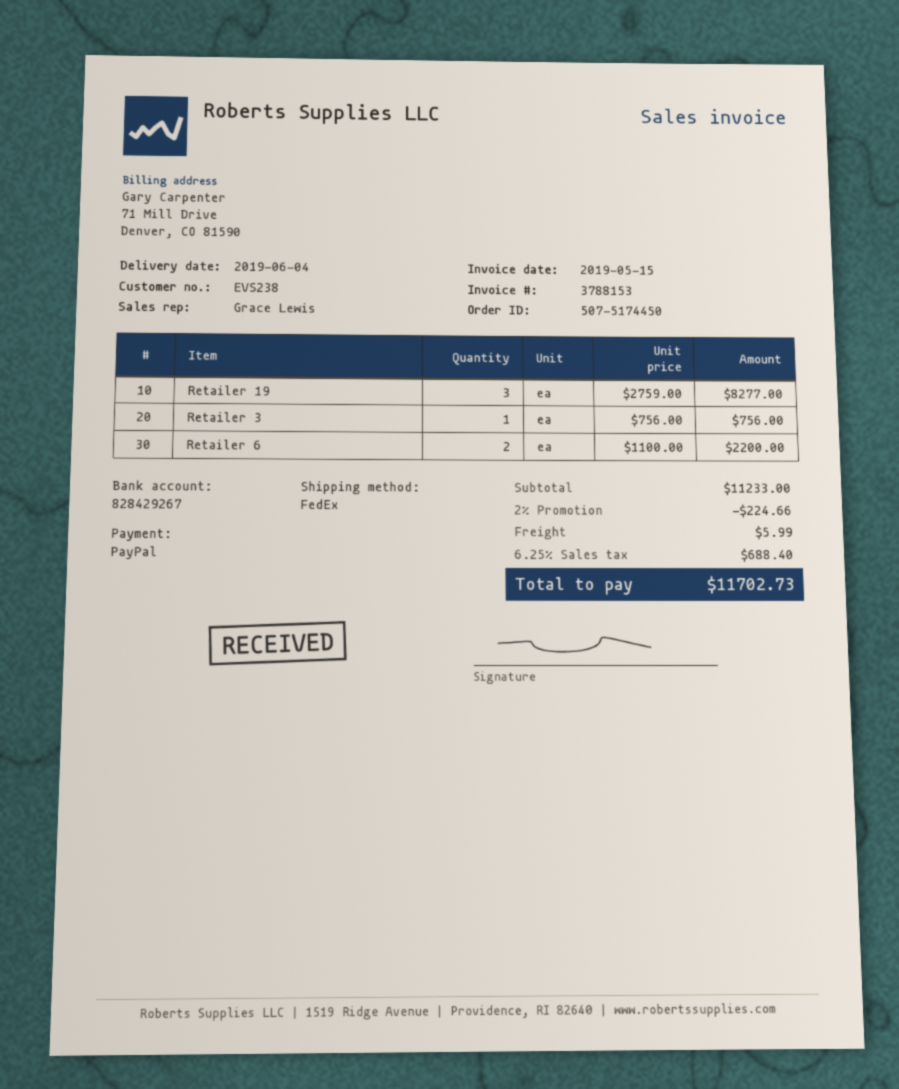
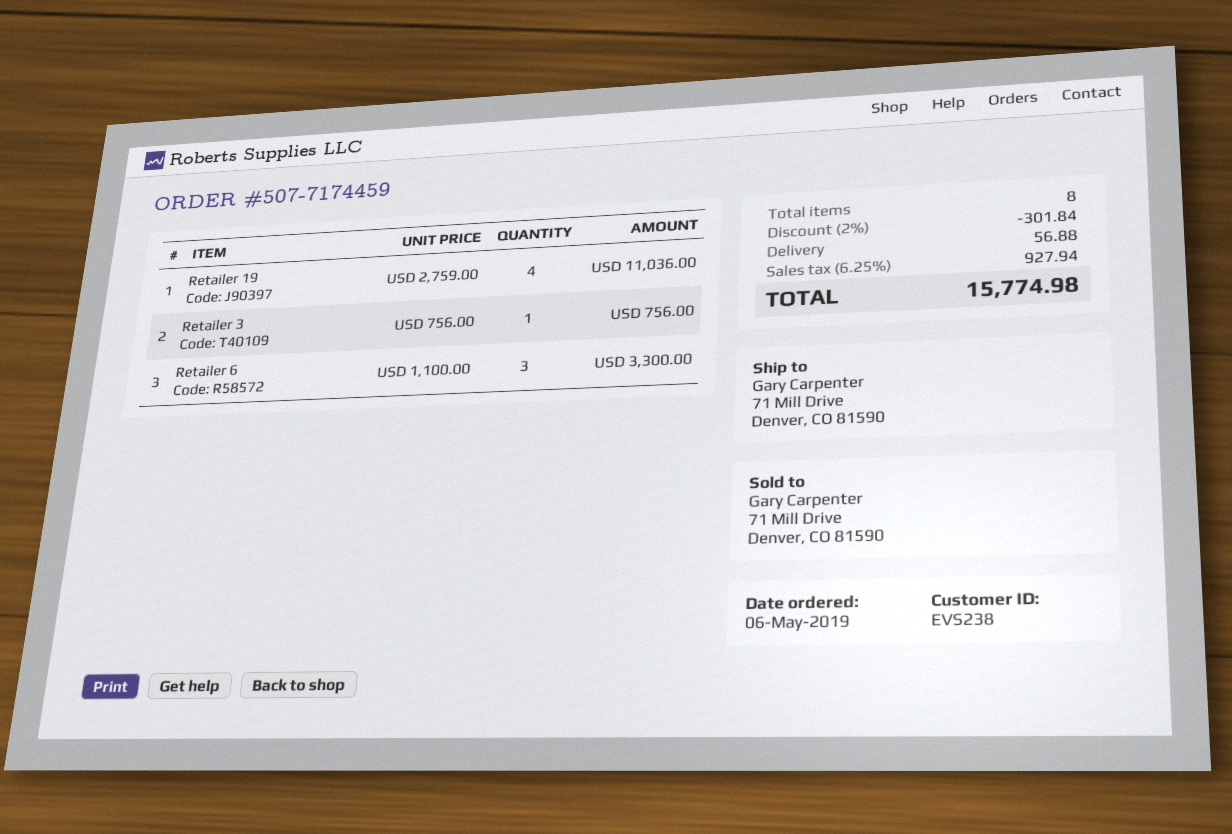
order number: 507-5174450 -> 507-7174459
Retailer 19: 3 x 2759.00 = 8277.00 -> 4 x 2759.00 = 11036.00
Retailer 6: 2 x 1100.00 = 2200.00 -> 3 x 1100.00 = 3300.00
discount: 2% = 224.66 -> 2% = 301.84
shipping: 5.99 -> 56.88
tax: 6.25% = 688.40 -> 6.25% = 927.94
total: 11702.73 -> 15774.98

